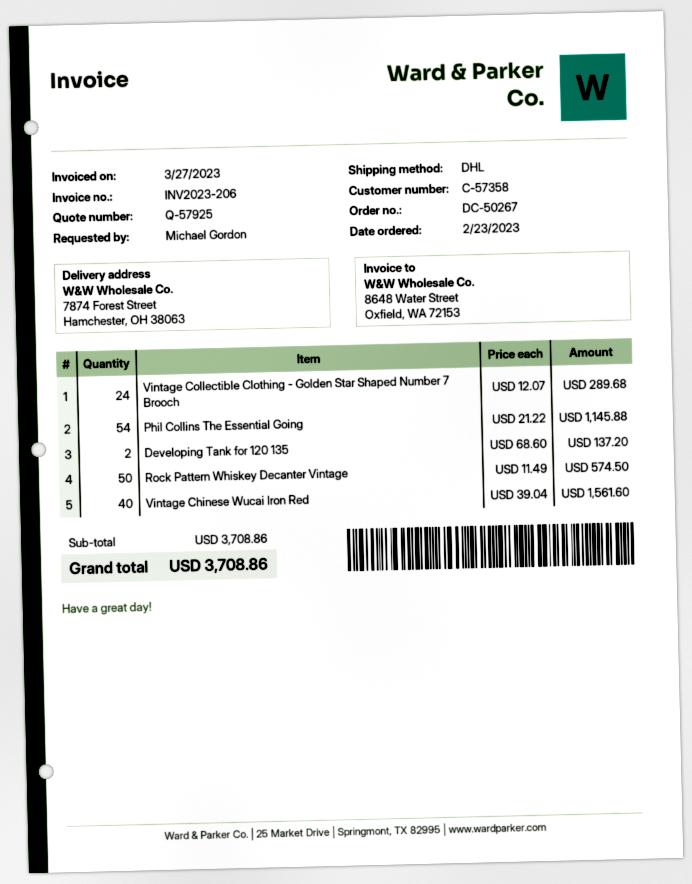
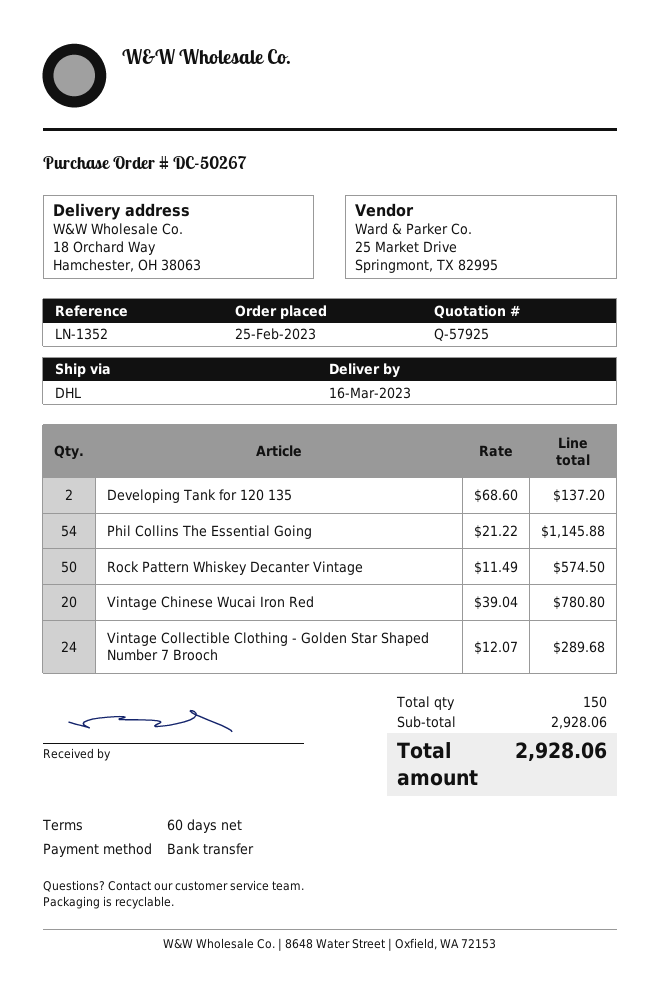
order date: 2023-02-23 -> 2023-02-25
ship to: 7874 Forest Street, Hamchester, OH 38063 -> 18 Orchard Way, Hamchester, OH 38063
Vintage Chinese Wucai Iron Red: 40 x 39.04 = 1561.60 -> 20 x 39.04 = 780.80
subtotal: 3708.86 -> 2928.06
total: 3708.86 -> 2928.06

